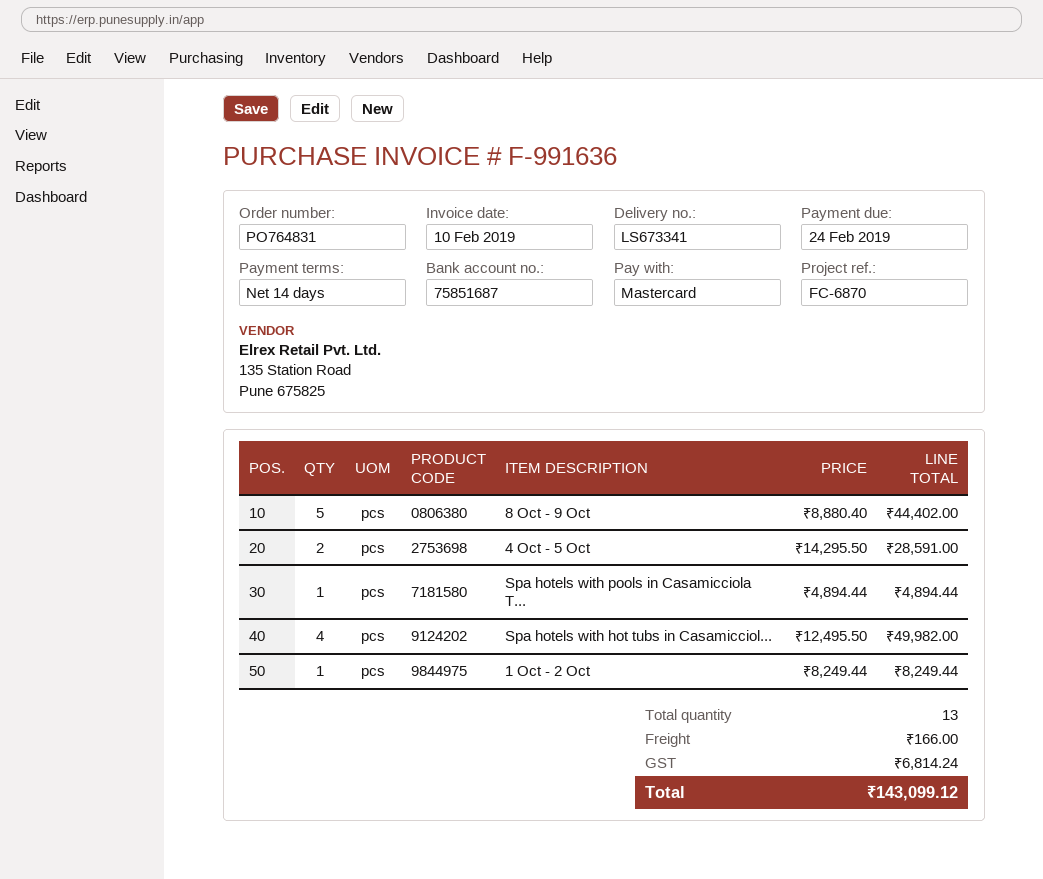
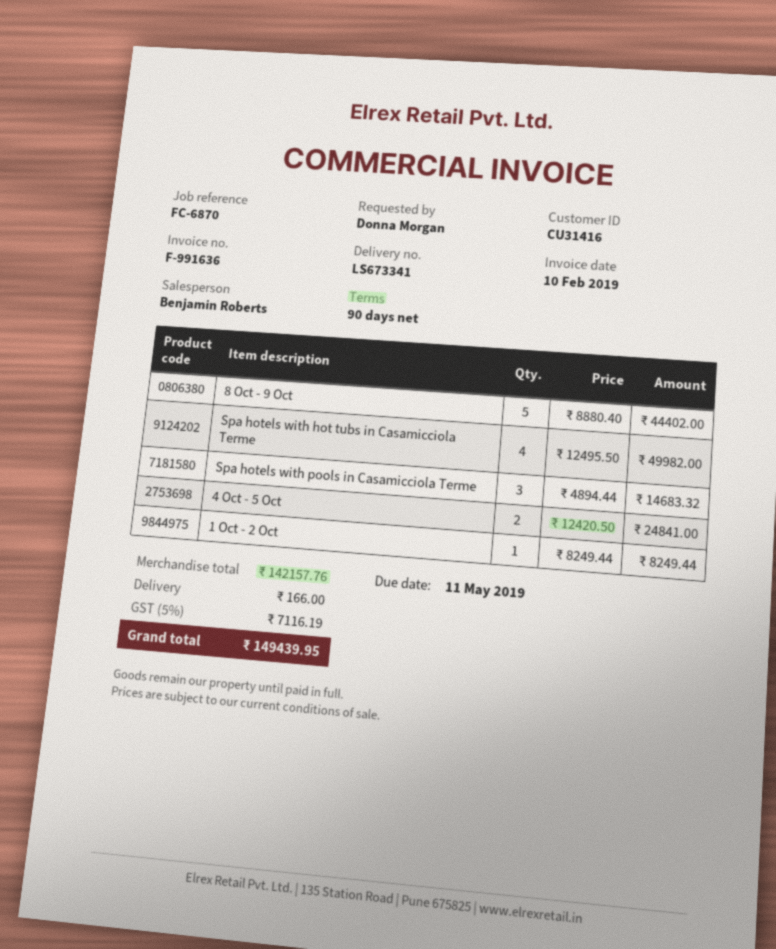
payment terms: 14 days -> 90 days
due date: 2019-02-24 -> 2019-05-11
4 Oct - 5 Oct: 2 x 14295.50 = 28591.00 -> 2 x 12420.50 = 24841.00
Spa hotels with pools in Casamicciola T...: 1 x 4894.44 = 4894.44 -> 3 x 4894.44 = 14683.32
tax: 6814.24 -> 7116.19
total: 143099.12 -> 149439.95

